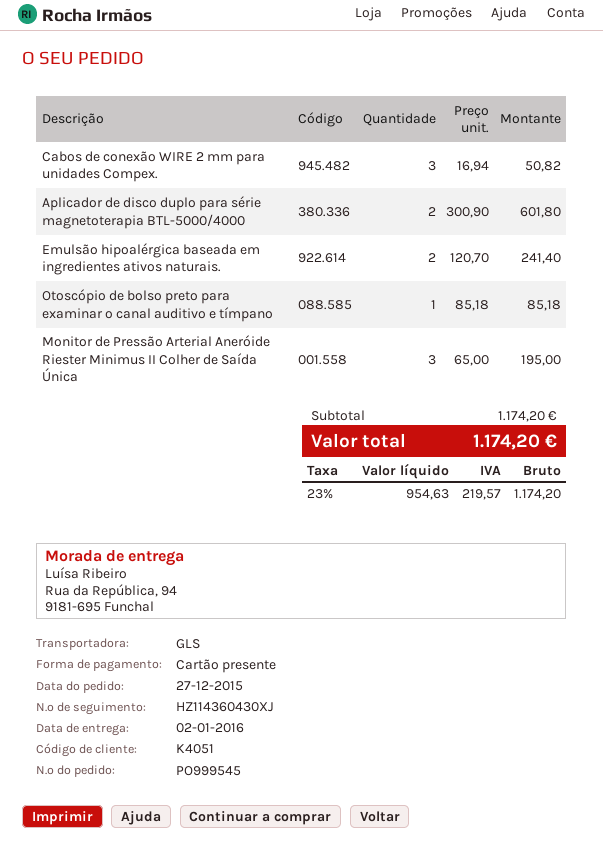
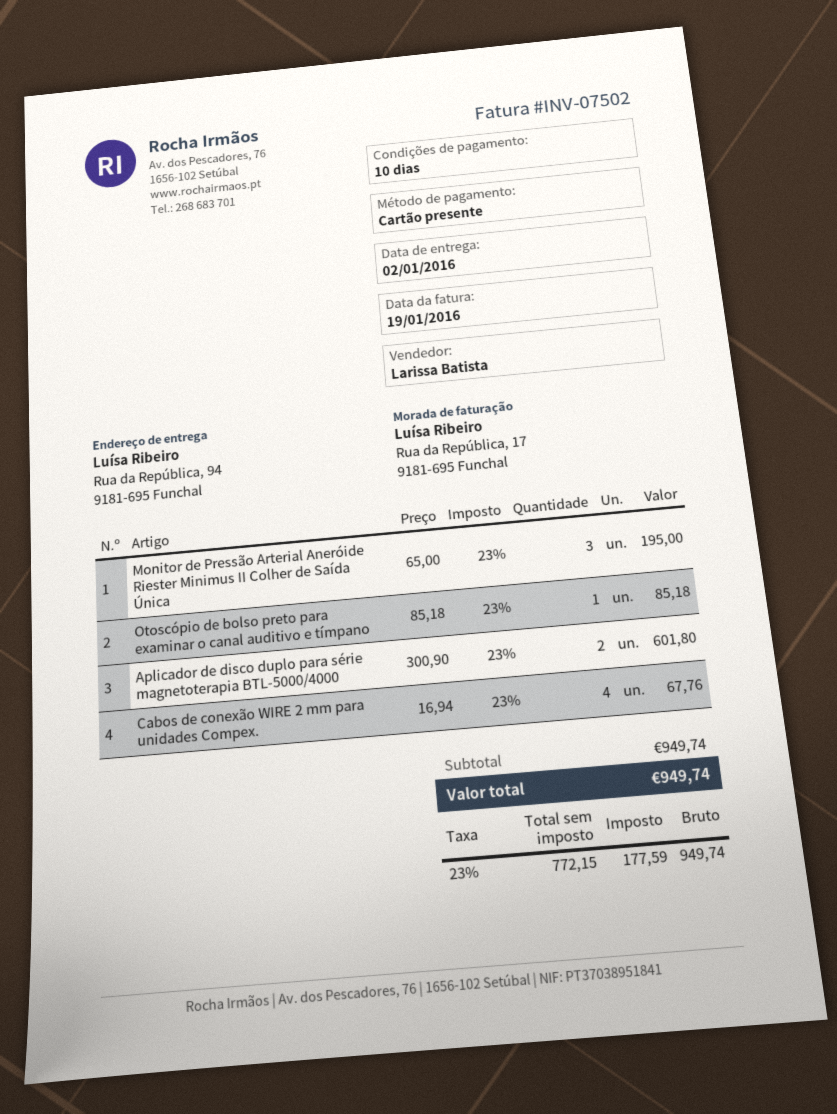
Cabos de conexão WIRE 2 mm para unidades Compex.: 3 x 16.94 = 50.82 -> 4 x 16.94 = 67.76
Emulsão hipoalérgica baseada em ingredientes ativos naturais.: 2 x 120.70 = 241.40 -> none
subtotal: 1174.20 -> 949.74
net: 954.63 -> 772.15
tax: 23% = 219.57 -> 23% = 177.59
total: 1174.20 -> 949.74

